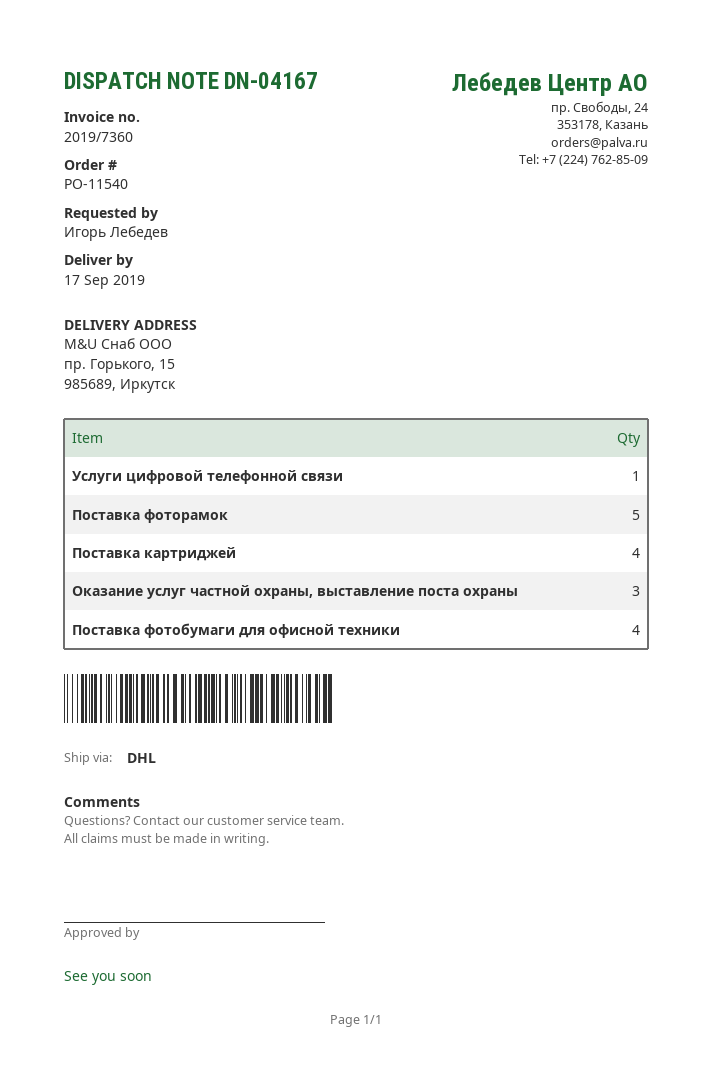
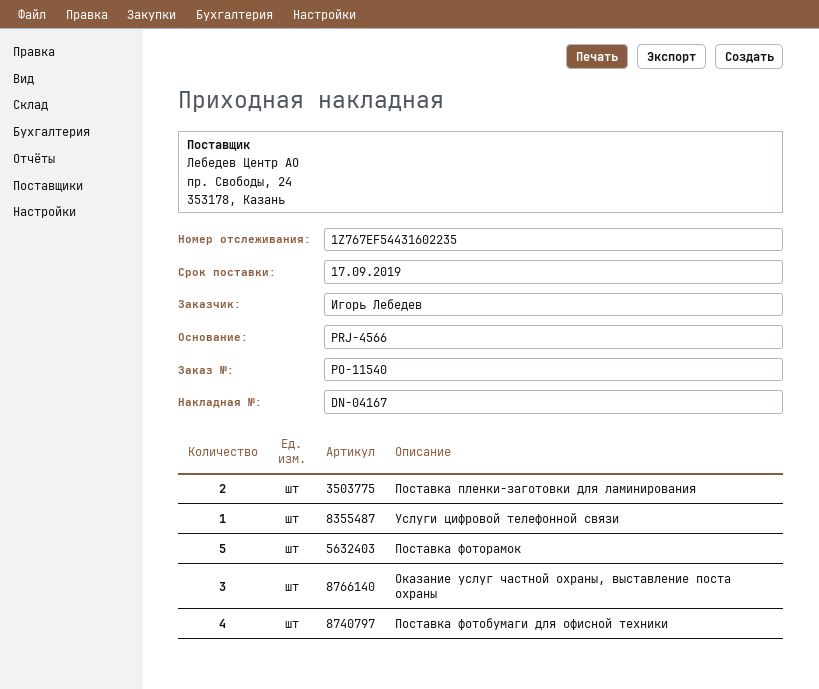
Поставка картриджей: 4 -> none
Поставка пленки-заготовки для ламинирования: none -> 2

